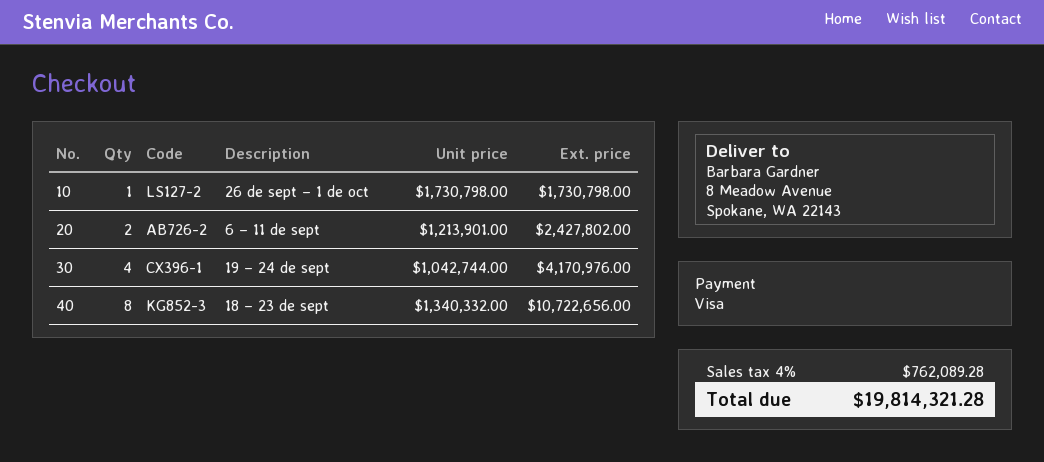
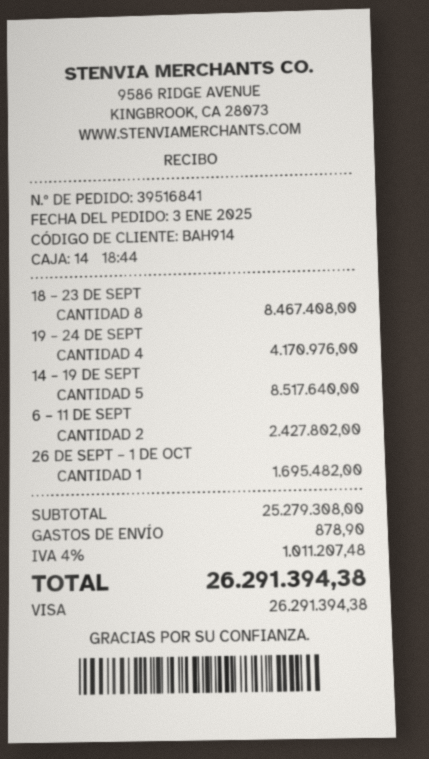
26 de sept – 1 de oct: 1 for 1730798.00 -> 1 for 1695482.00
18 – 23 de sept: 8 for 10722656.00 -> 8 for 8467408.00
14 – 19 DE SEPT: none -> 5 for 8517640.00
shipping: none -> 878.90
tax: 4% = 762089.28 -> 4% = 1011207.48
total: 19814321.28 -> 26291394.38

